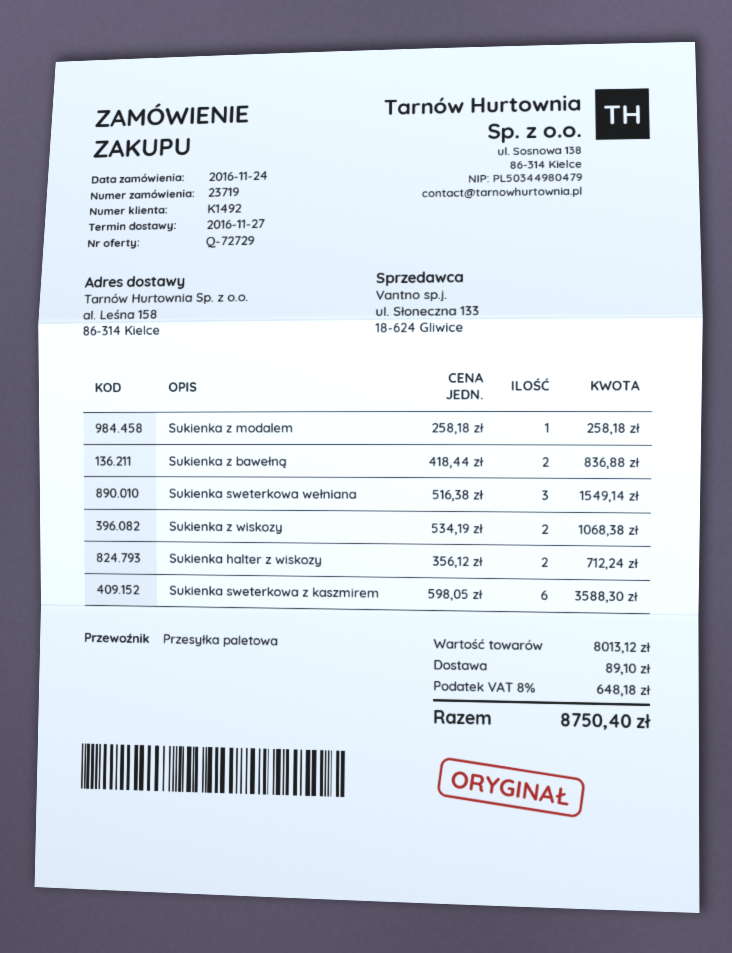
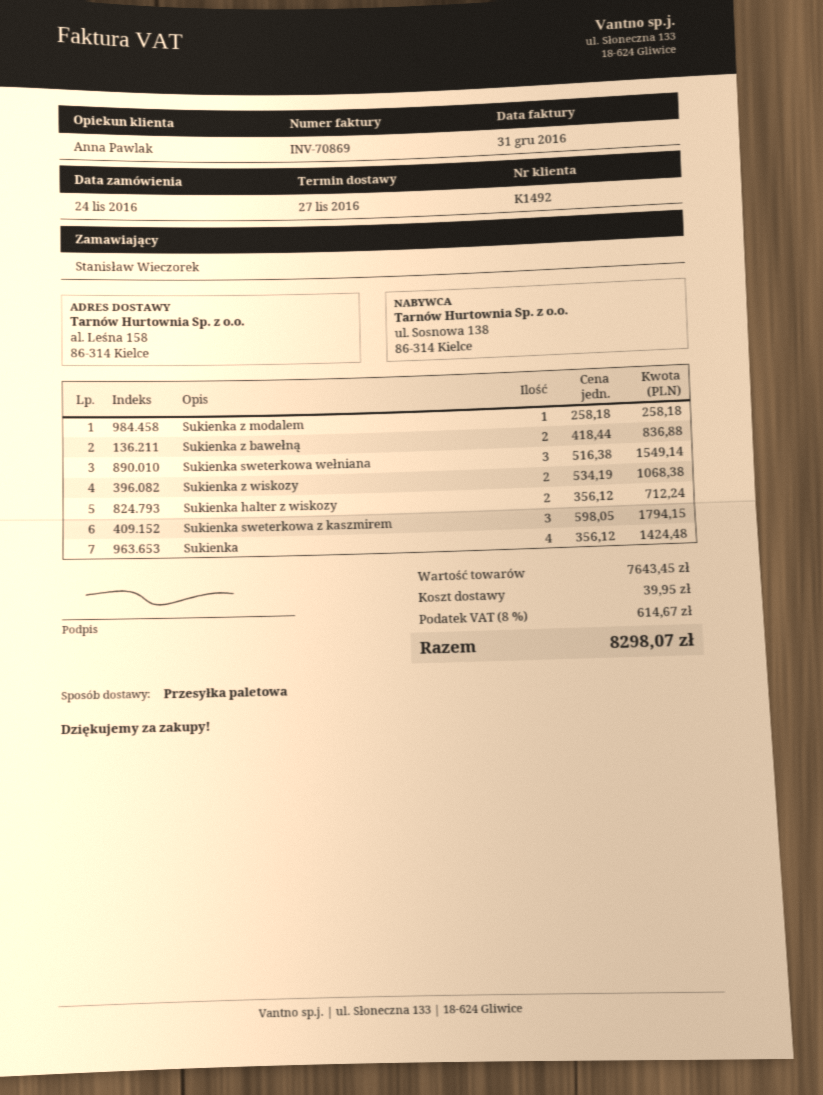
Sukienka sweterkowa z kaszmirem: 6 x 598.05 = 3588.30 -> 3 x 598.05 = 1794.15
Sukienka: none -> 4 x 356.12 = 1424.48
subtotal: 8013.12 -> 7643.45
shipping: 89.10 -> 39.95
tax: 8% = 648.18 -> 8% = 614.67
total: 8750.40 -> 8298.07

